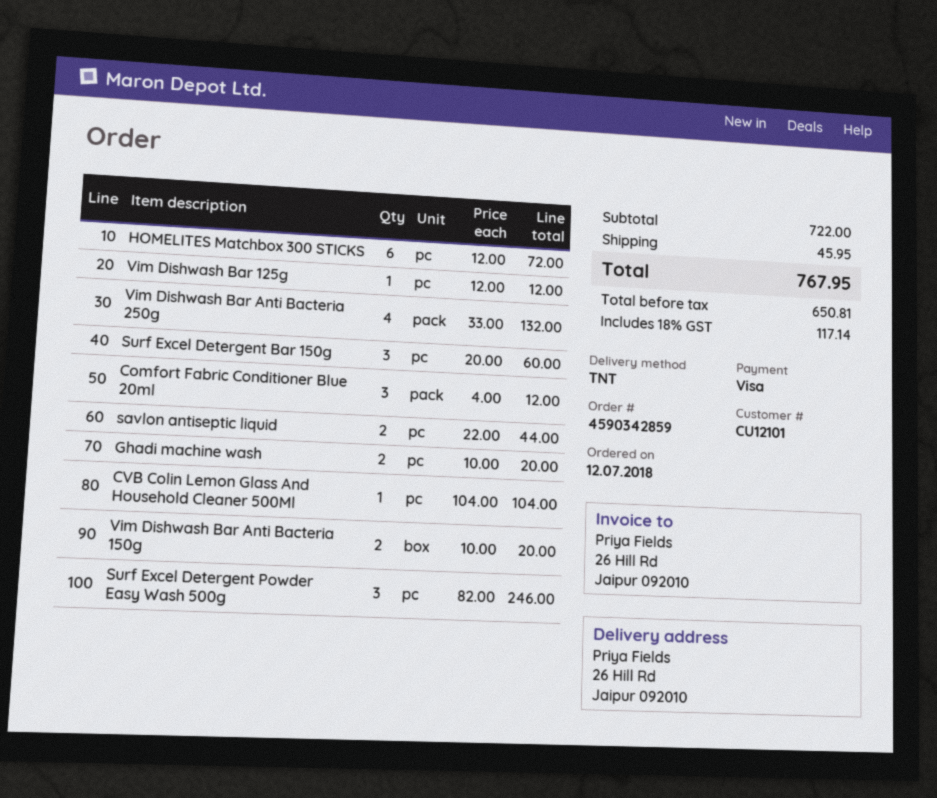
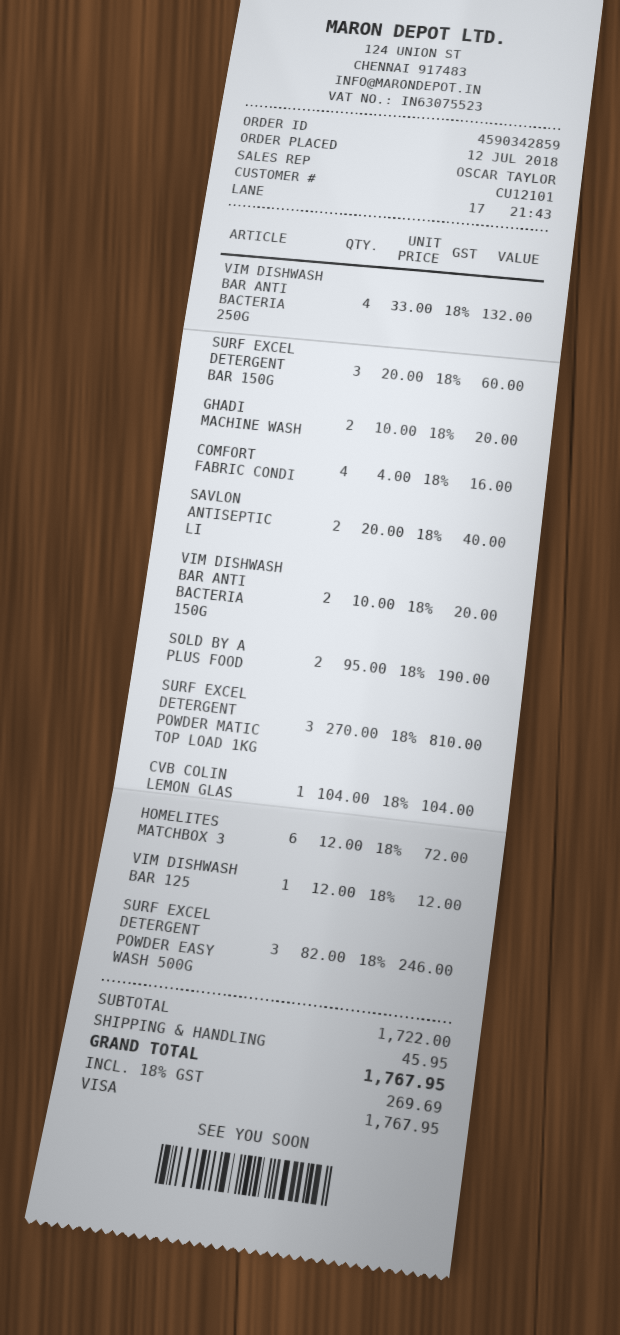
Comfort Fabric Conditioner Blue 20ml: 3 x 4.00 = 12.00 -> 4 x 4.00 = 16.00
savlon antiseptic liquid: 2 x 22.00 = 44.00 -> 2 x 20.00 = 40.00
SOLD BY A PLUS FOOD: none -> 2 x 95.00 = 190.00
SURF EXCEL DETERGENT POWDER MATIC TOP LOAD 1KG: none -> 3 x 270.00 = 810.00
subtotal: 722.00 -> 1722.00
tax: 18% = 117.14 -> 18% = 269.69
total: 767.95 -> 1767.95

